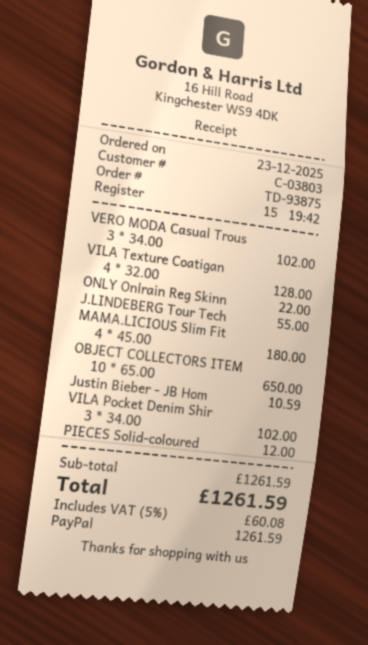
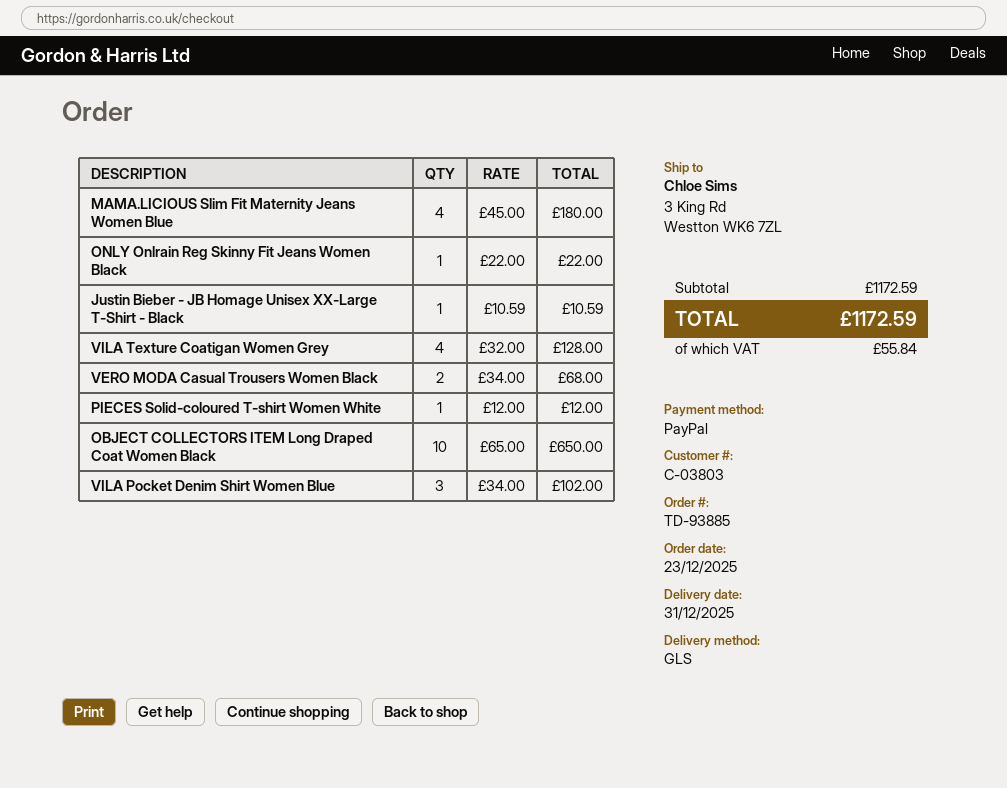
order number: TD-93875 -> TD-93885
VERO MODA Casual Trous: 3 x 34.00 = 102.00 -> 2 x 34.00 = 68.00
J.LINDEBERG Tour Tech: 1 x 55.00 = 55.00 -> none
subtotal: 1261.59 -> 1172.59
tax: 60.08 -> 55.84
total: 1261.59 -> 1172.59

